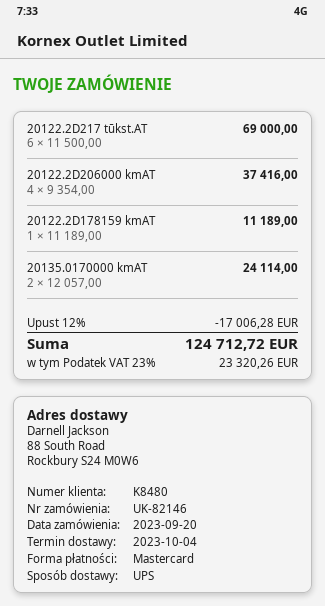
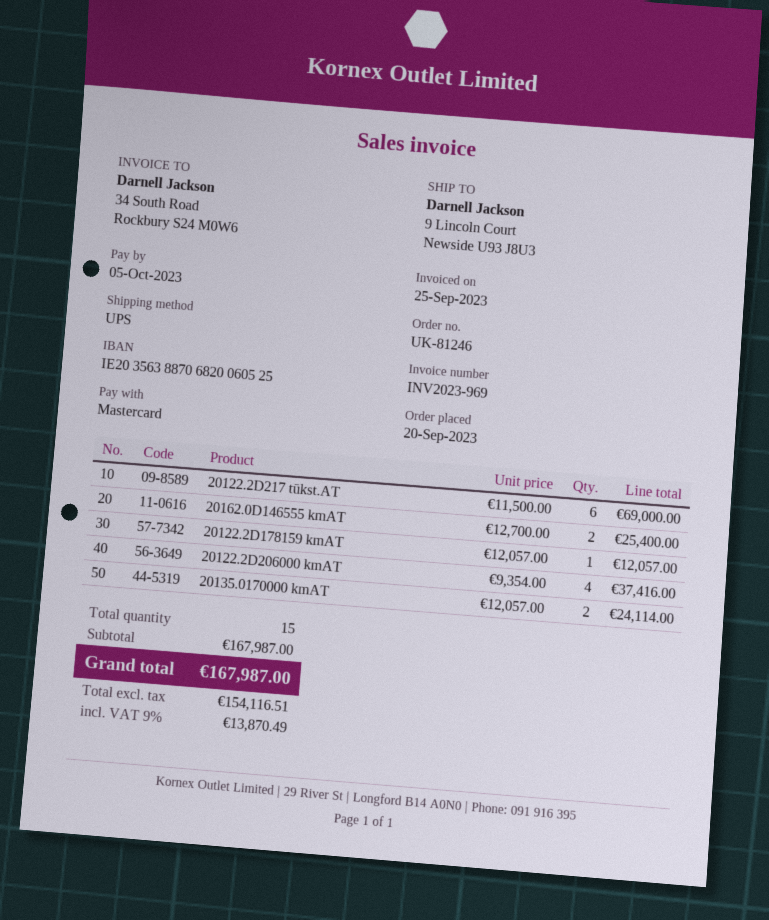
order number: UK-82146 -> UK-81246
ship to: 88 South Road, Rockbury S24 M0W6 -> 9 Lincoln Court, Newside U93 J8U3
20122.2D178159 kmAT: 1 x 11189.00 = 11189.00 -> 1 x 12057.00 = 12057.00
20162.0D146555 kmAT: none -> 2 x 12700.00 = 25400.00
discount: 12% = 17006.28 -> none
tax: 23% = 23320.26 -> 9% = 13870.49
total: 124712.72 -> 167987.00

